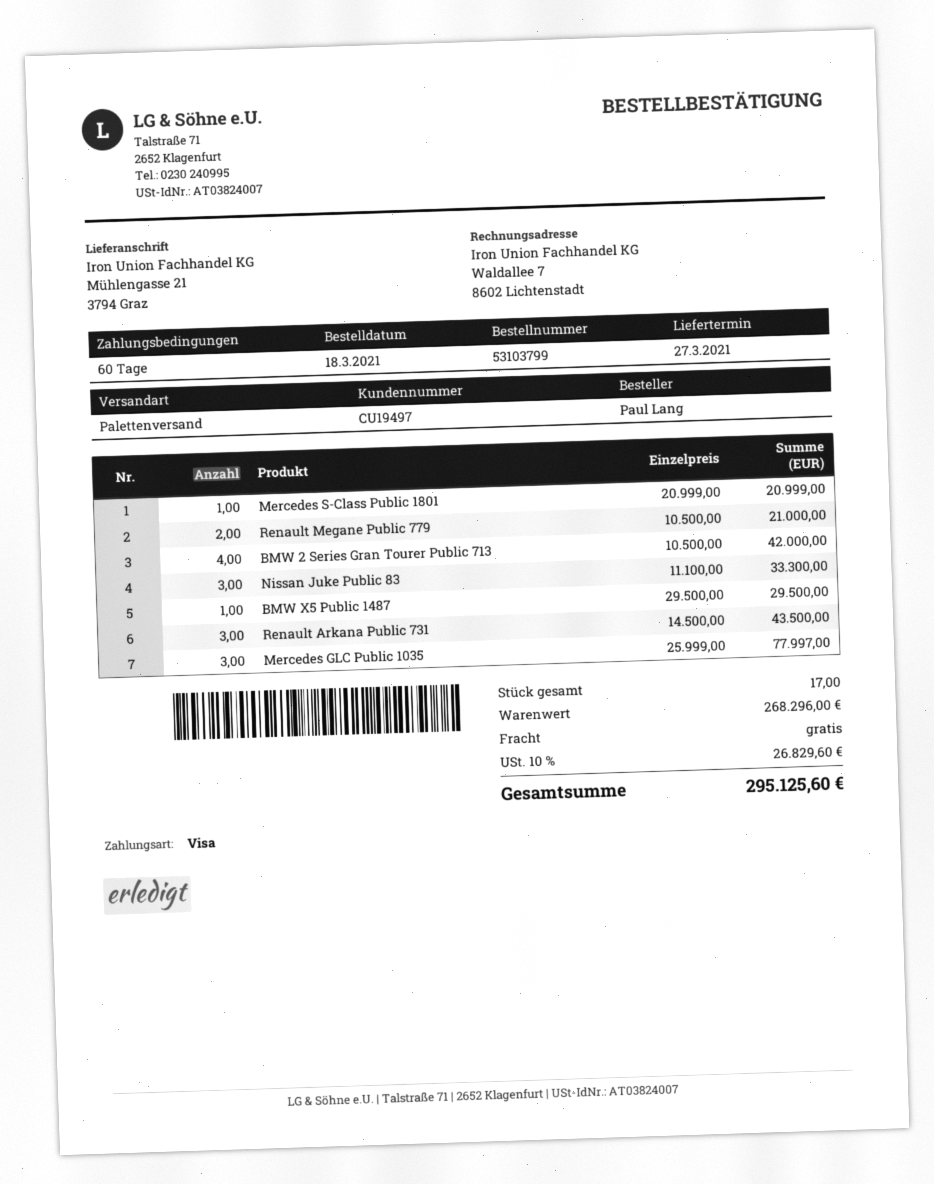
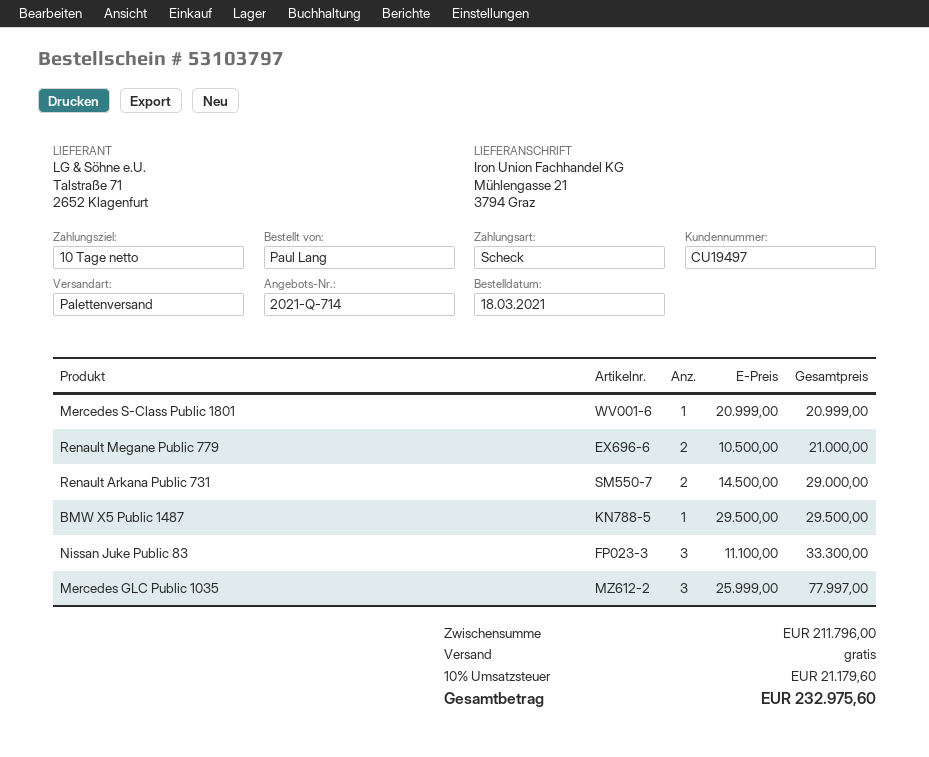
order number: 53103799 -> 53103797
payment terms: 60 days -> 10 days
payment method: Visa -> cheque
BMW 2 Series Gran Tourer Public 713: 4 x 10500.00 = 42000.00 -> none
Renault Arkana Public 731: 3 x 14500.00 = 43500.00 -> 2 x 14500.00 = 29000.00
subtotal: 268296.00 -> 211796.00
tax: 10% = 26829.60 -> 10% = 21179.60
total: 295125.60 -> 232975.60

